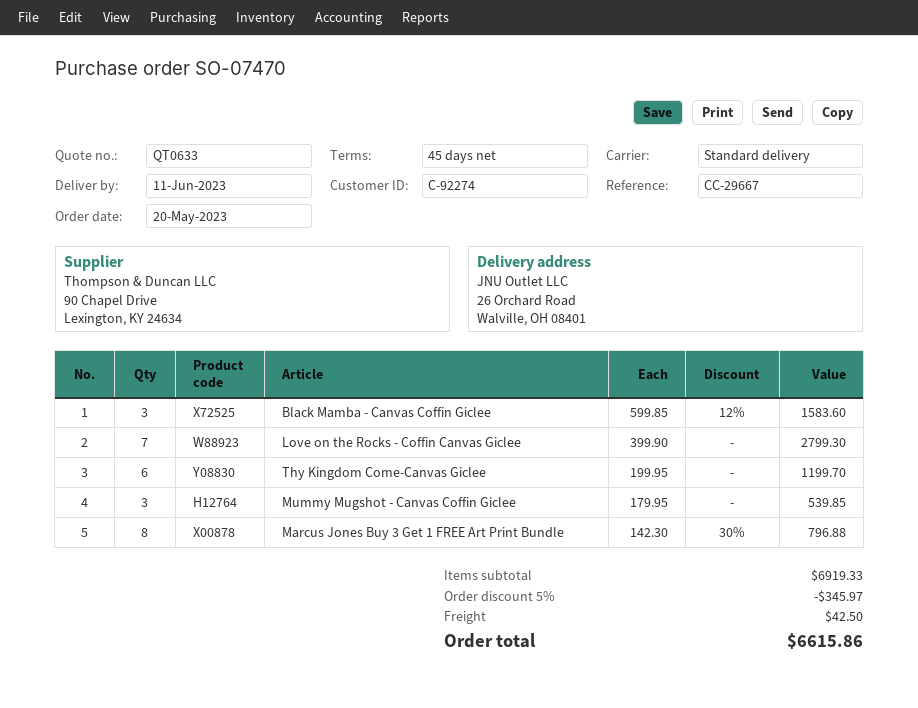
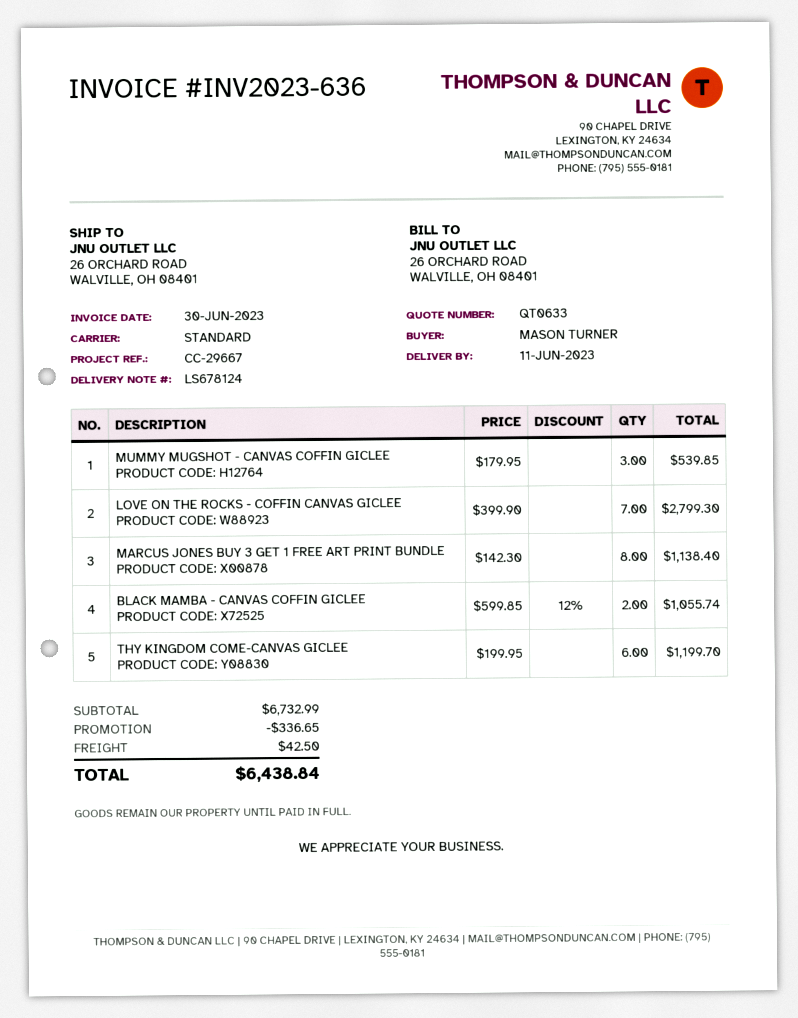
Black Mamba - Canvas Coffin Giclee: 3 x 599.85 - 12% = 1583.60 -> 2 x 599.85 - 12% = 1055.74
Marcus Jones Buy 3 Get 1 FREE Art Print Bundle: 8 x 142.30 - 30% = 796.88 -> 8 x 142.30 = 1138.40
subtotal: 6919.33 -> 6732.99
discount: 345.97 -> 336.65
total: 6615.86 -> 6438.84

